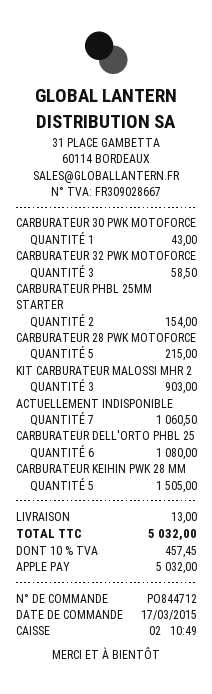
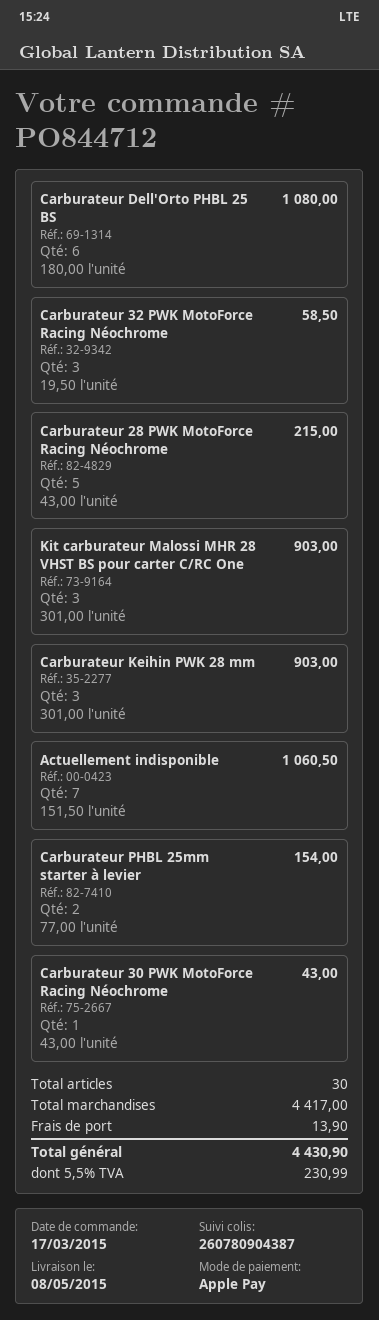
CARBURATEUR KEIHIN PWK 28 MM: 5 for 1505.00 -> 3 for 903.00
shipping: 13.00 -> 13.90
tax: 10% = 457.45 -> 5.5% = 230.99
total: 5032.00 -> 4430.90

